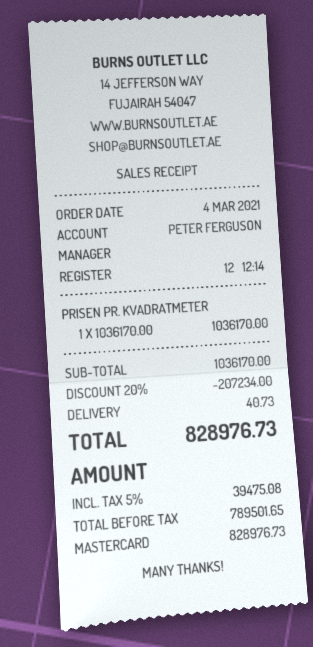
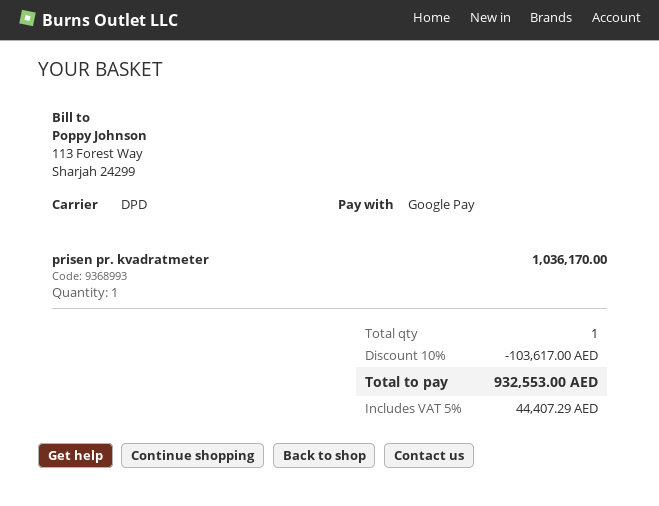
payment method: Mastercard -> Google Pay
discount: 20% = 207234.00 -> 10% = 103617.00
shipping: 40.73 -> none
tax: 5% = 39475.08 -> 5% = 44407.29
total: 828976.73 -> 932553.00

